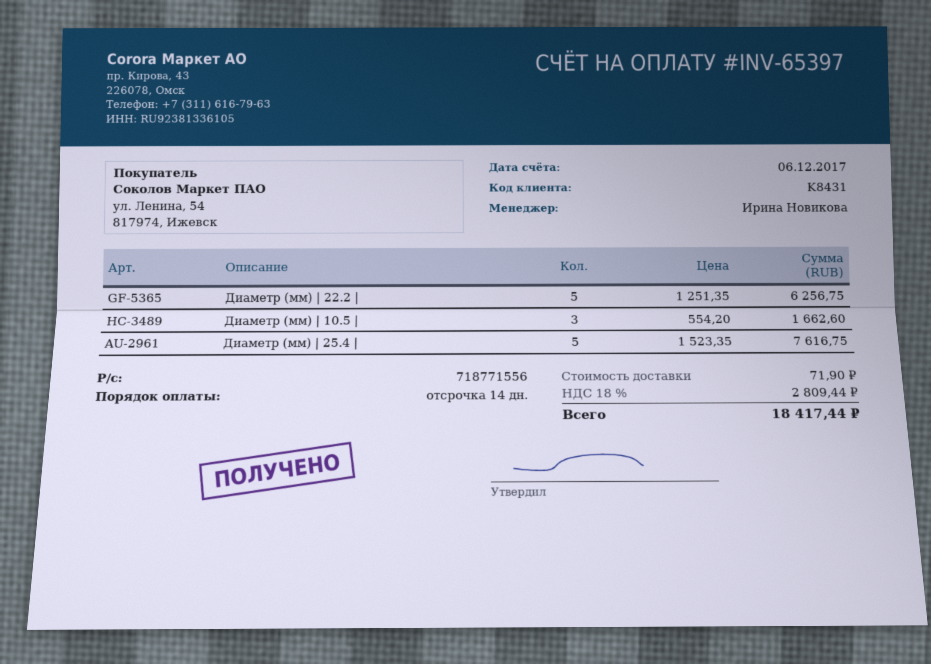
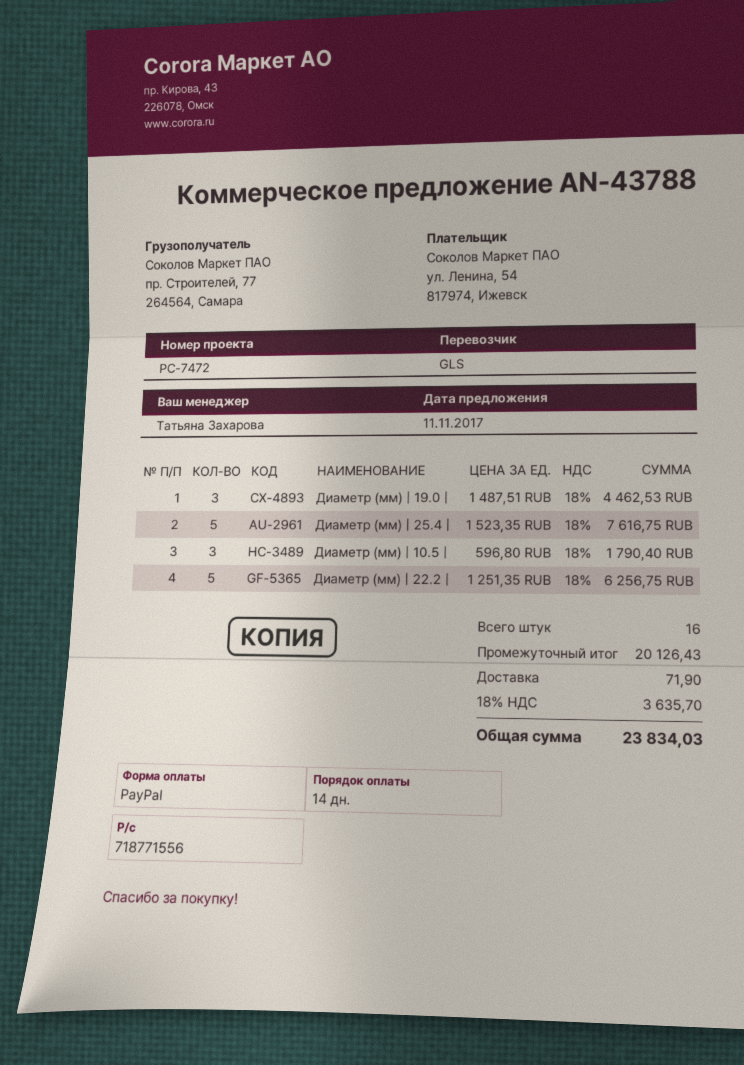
sales rep: Ирина Новикова -> Татьяна Захарова
Диаметр (мм) | 10.5 |: 3 x 554.20 = 1662.60 -> 3 x 596.80 = 1790.40
Диаметр (мм) | 19.0 |: none -> 3 x 1487.51 = 4462.53
tax: 18% = 2809.44 -> 18% = 3635.70
total: 18417.44 -> 23834.03

